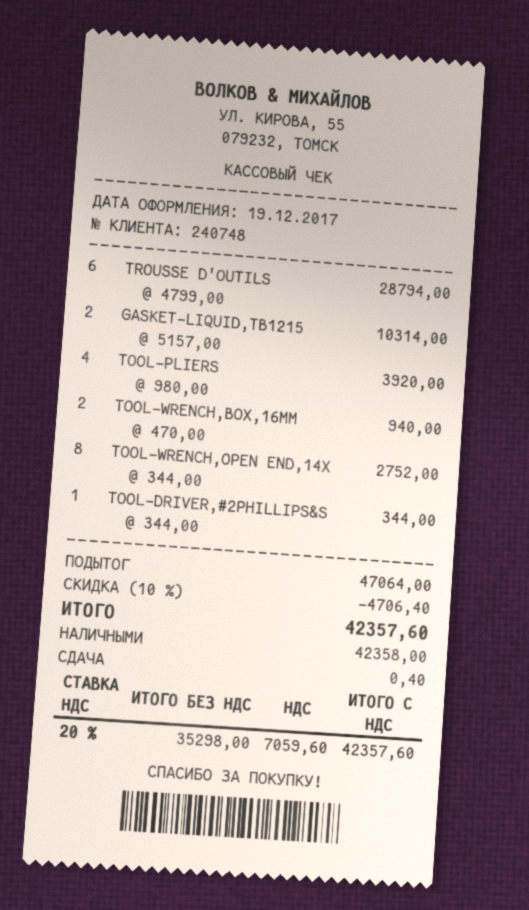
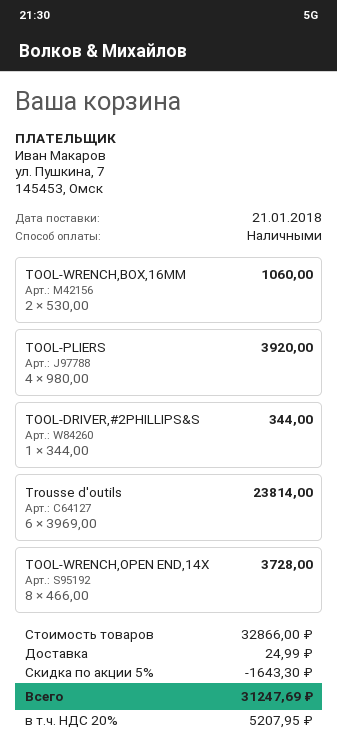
TROUSSE D'OUTILS: 6 x 4799.00 = 28794.00 -> 6 x 3969.00 = 23814.00
GASKET-LIQUID,TB1215: 2 x 5157.00 = 10314.00 -> none
TOOL-WRENCH,BOX,16MM: 2 x 470.00 = 940.00 -> 2 x 530.00 = 1060.00
TOOL-WRENCH,OPEN END,14X: 8 x 344.00 = 2752.00 -> 8 x 466.00 = 3728.00
subtotal: 47064.00 -> 32866.00
discount: 10% = 4706.40 -> 5% = 1643.30
shipping: none -> 24.99
tax: 20% = 7059.60 -> 20% = 5207.95
total: 42357.60 -> 31247.69

